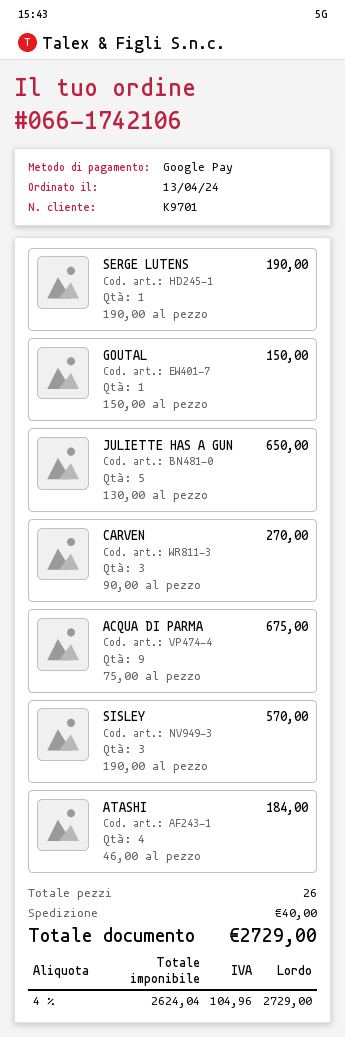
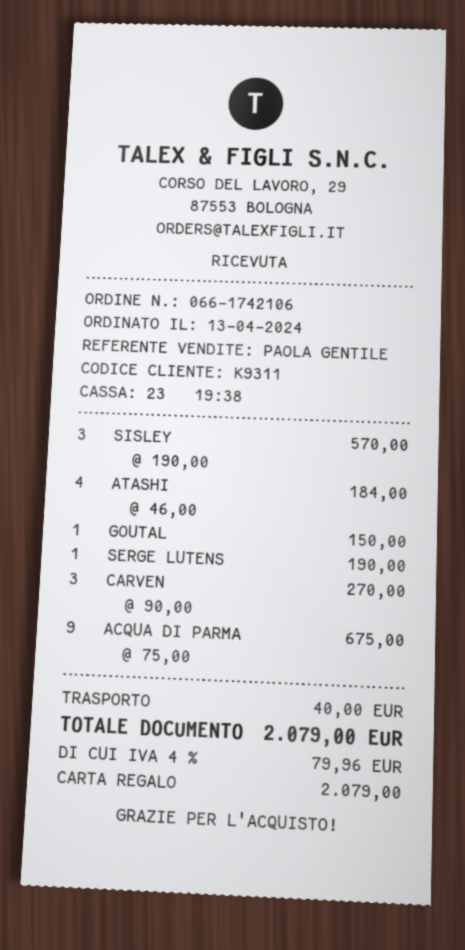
customer number: K9701 -> K9311
payment method: Google Pay -> gift card
JULIETTE HAS A GUN: 5 x 130.00 = 650.00 -> none
tax: 4% = 104.96 -> 4% = 79.96
total: 2729.00 -> 2079.00

